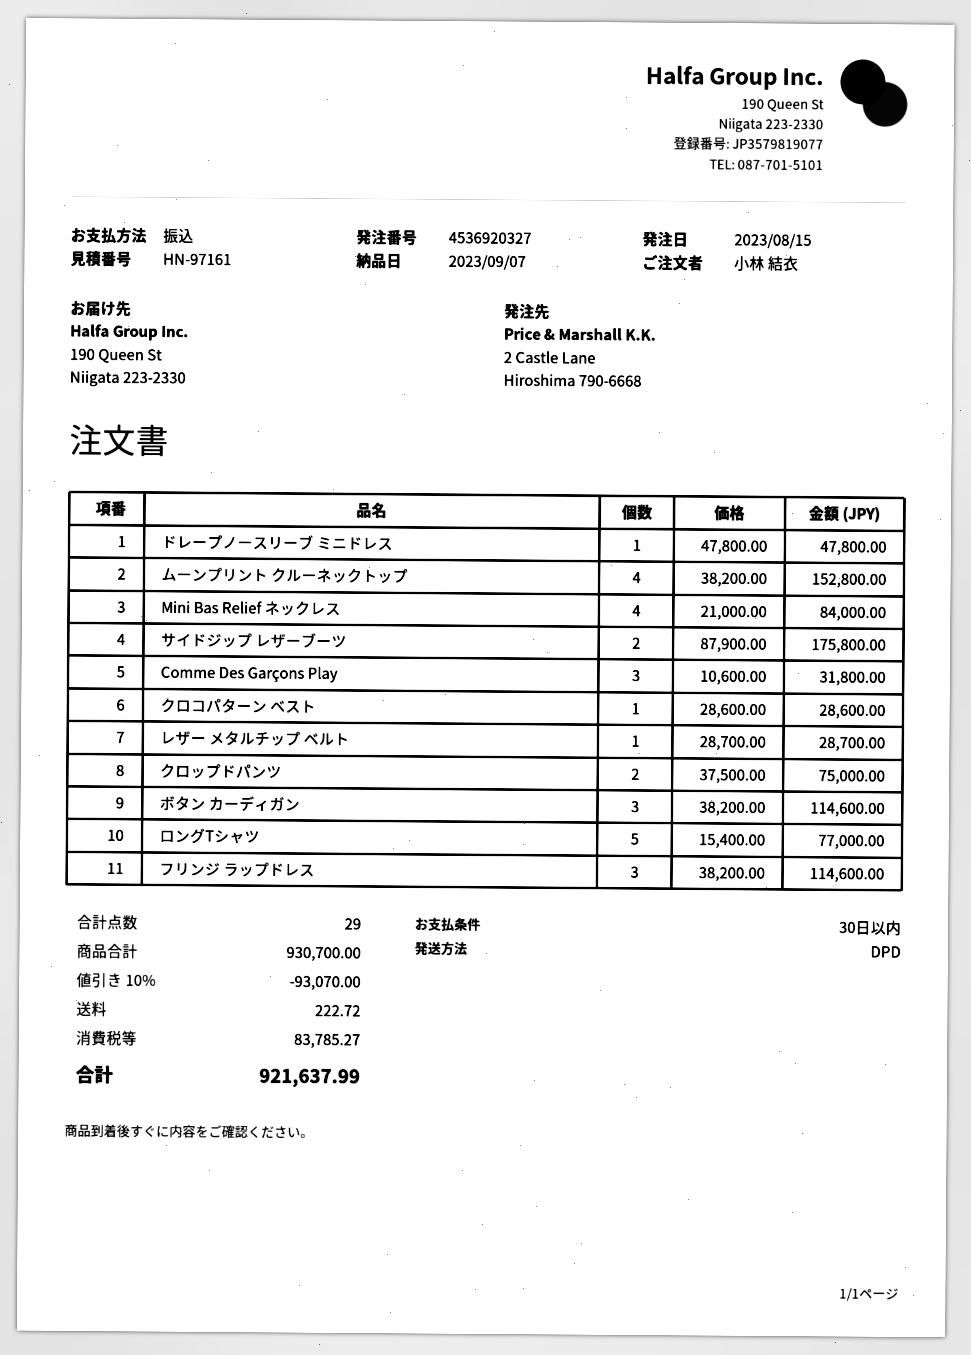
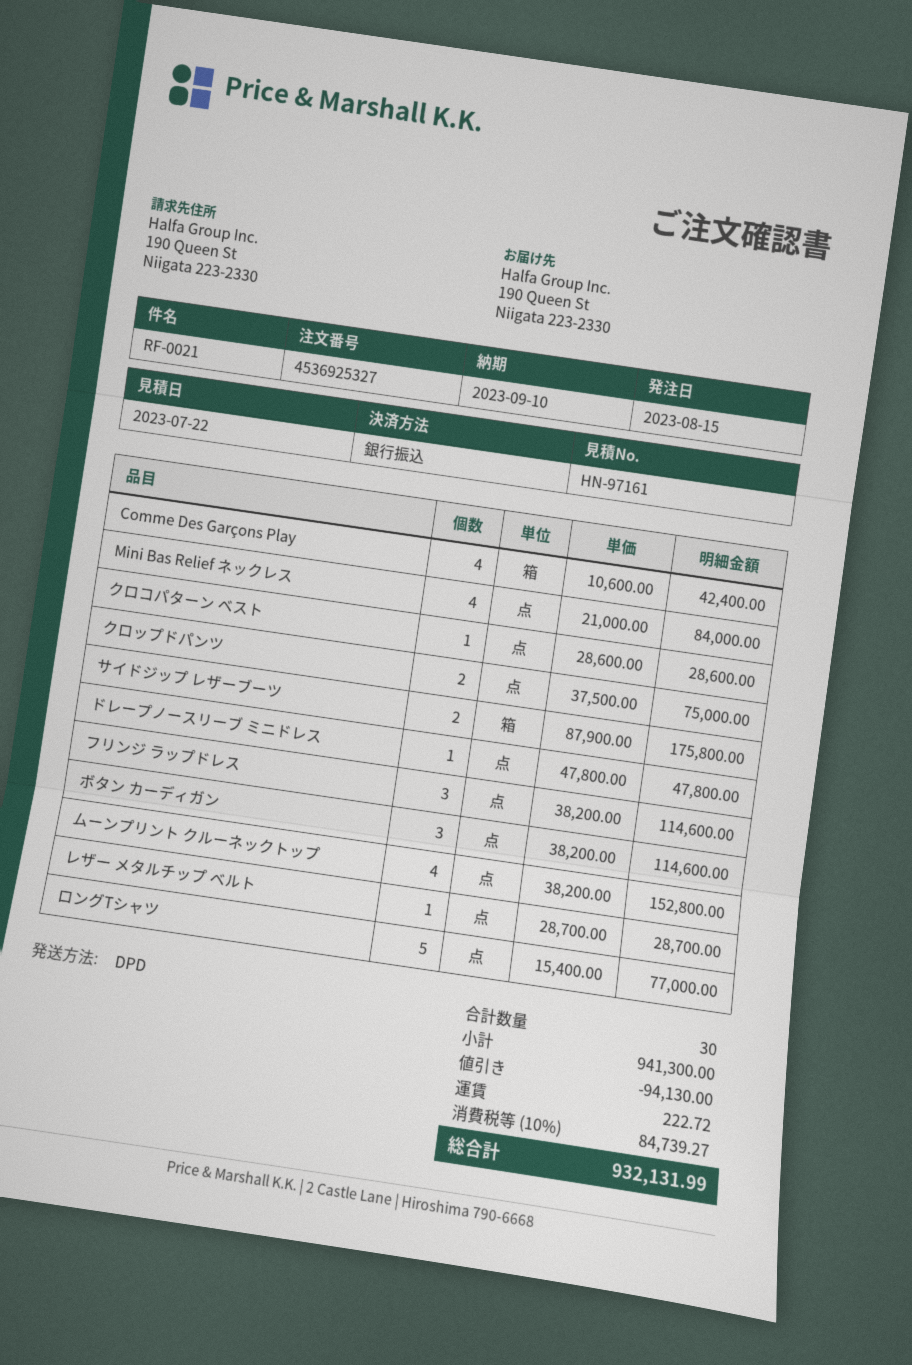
order number: 4536920327 -> 4536925327
delivery date: 2023-09-07 -> 2023-09-10
Comme Des Garçons Play: 3 x 10600.00 = 31800.00 -> 4 x 10600.00 = 42400.00
total quantity: 29 -> 30
subtotal: 930700.00 -> 941300.00
discount: 93070.00 -> 94130.00
tax: 83785.27 -> 84739.27
total: 921637.99 -> 932131.99

